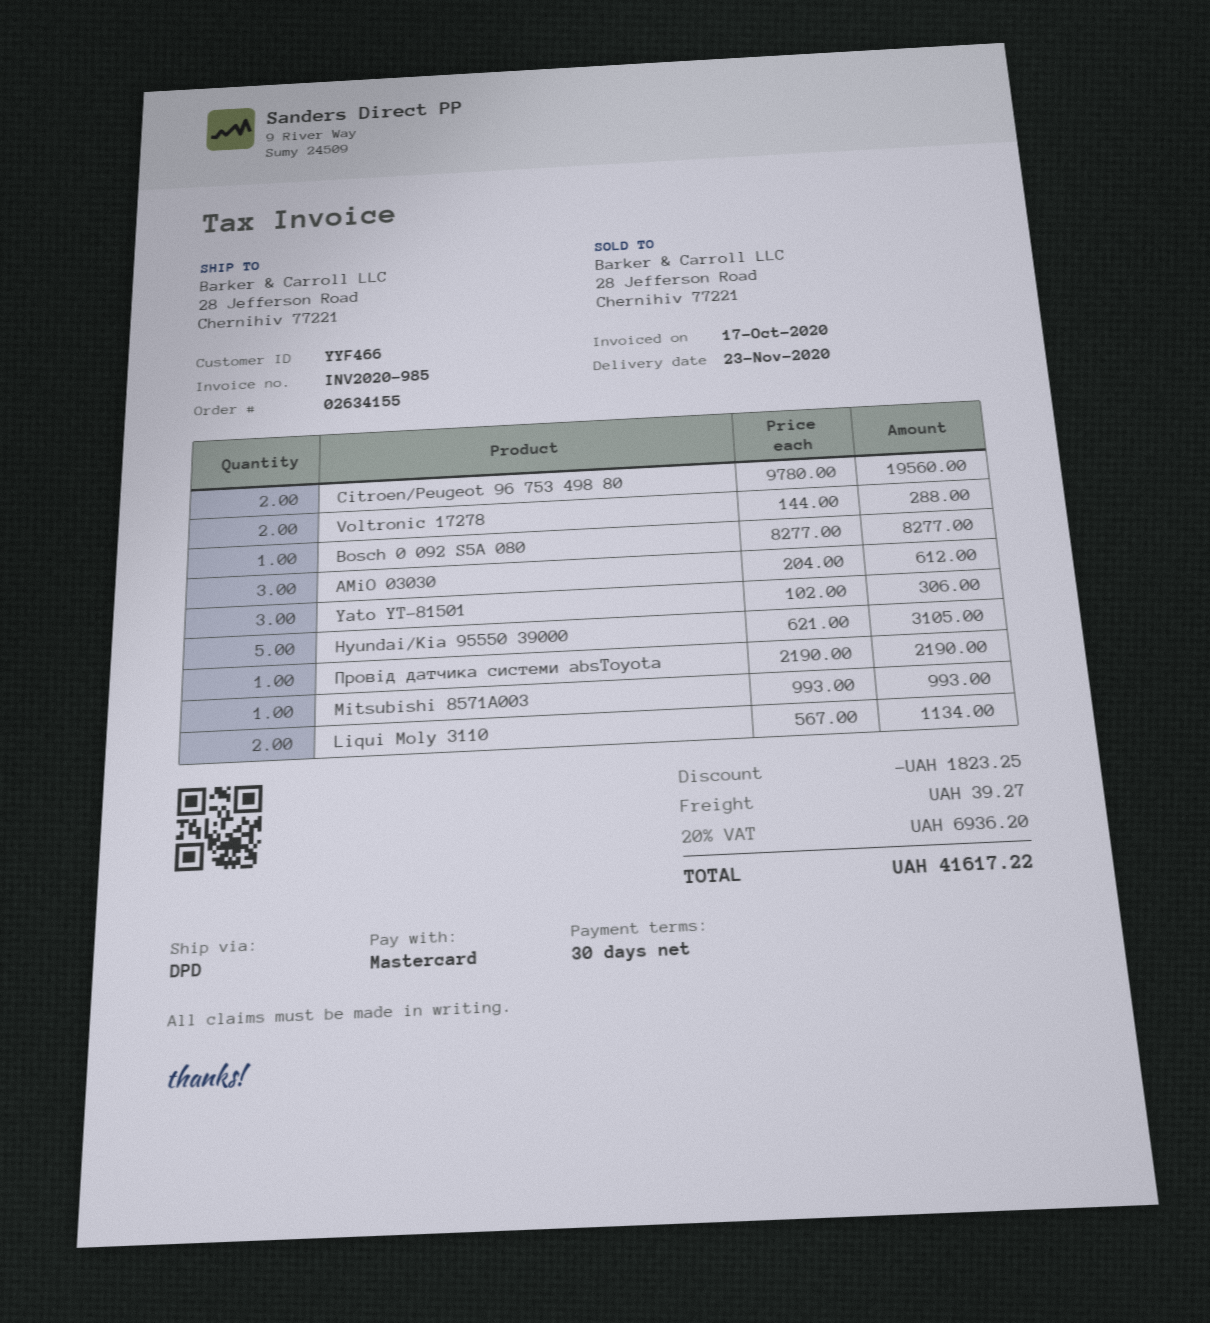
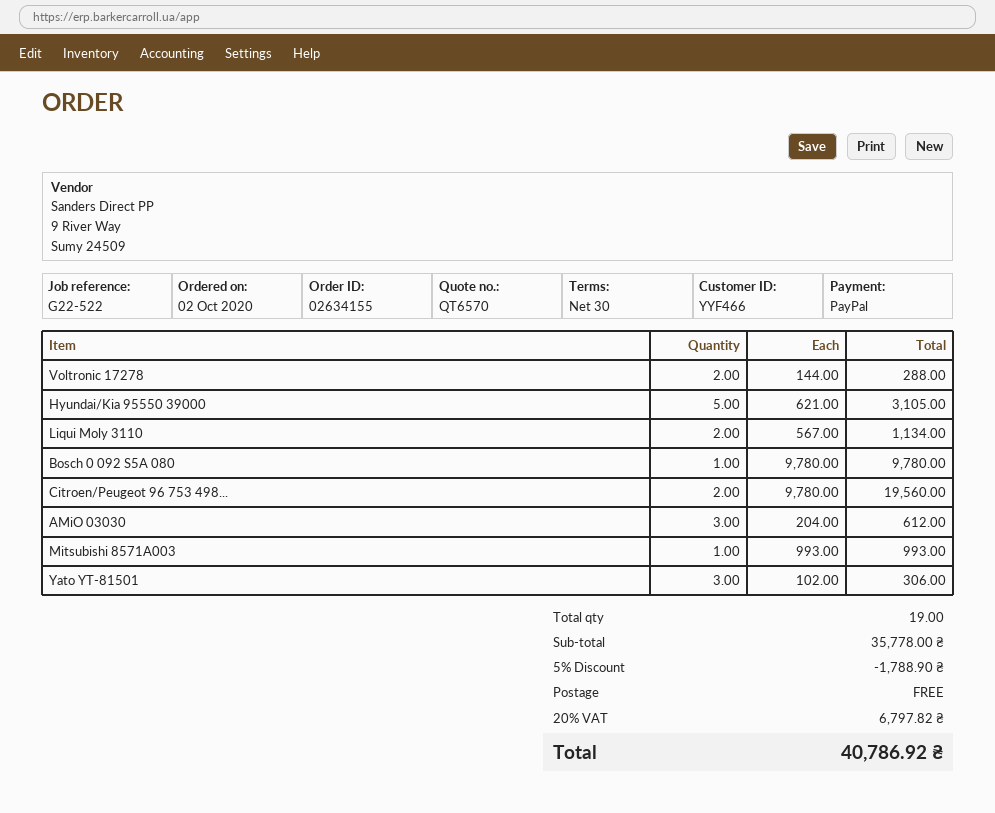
payment method: Mastercard -> PayPal
Bosch 0 092 S5A 080: 1 x 8277.00 = 8277.00 -> 1 x 9780.00 = 9780.00
Провід датчика системи absToyota: 1 x 2190.00 = 2190.00 -> none
discount: 1823.25 -> 1788.90
shipping: 39.27 -> 0.00
tax: 20% = 6936.20 -> 20% = 6797.82
total: 41617.22 -> 40786.92

